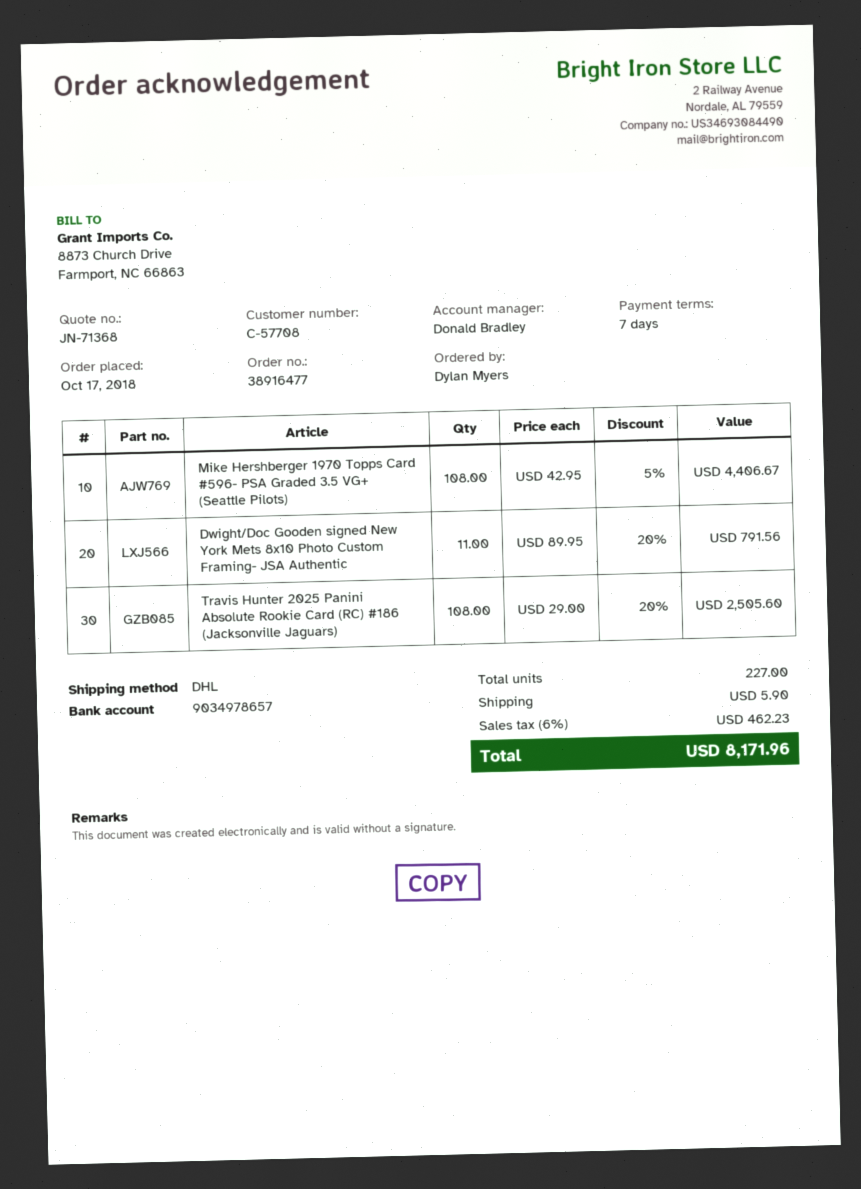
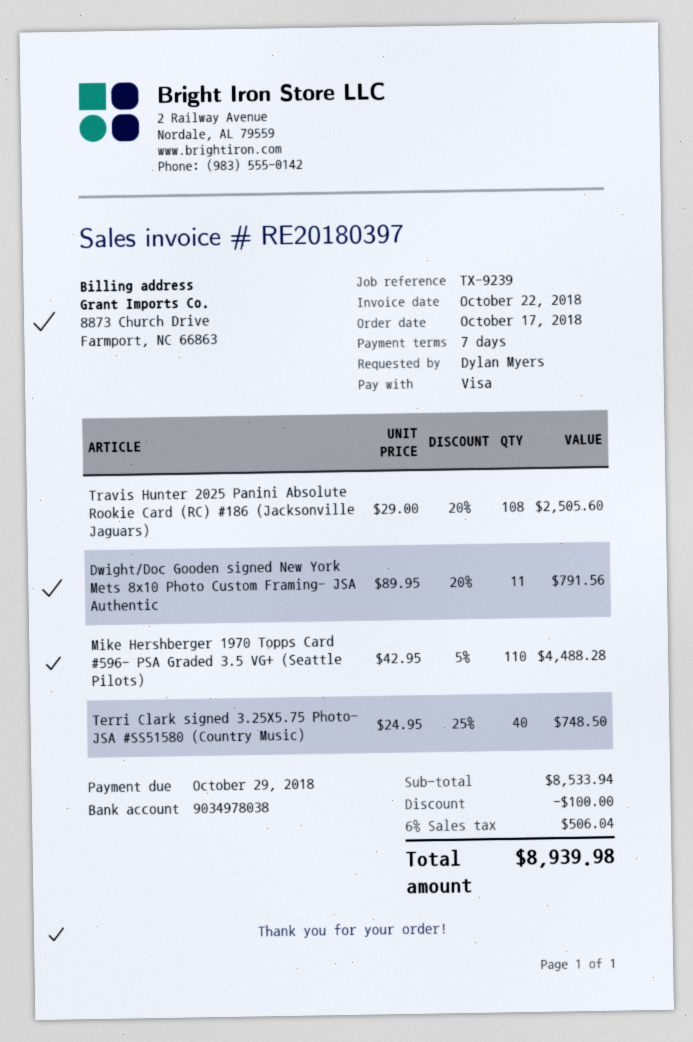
bank account: 9034978657 -> 9034978038
Mike Hershberger 1970 Topps Card #596- PSA Graded 3.5 VG+ (Seattle Pilots): 108 x 42.95 - 5% = 4406.67 -> 110 x 42.95 - 5% = 4488.28
Terri Clark signed 3.25X5.75 Photo- JSA #SS51580 (Country Music): none -> 40 x 24.95 - 25% = 748.50
discount: none -> 100.00
shipping: 5.90 -> none
tax: 6% = 462.23 -> 6% = 506.04
total: 8171.96 -> 8939.98

